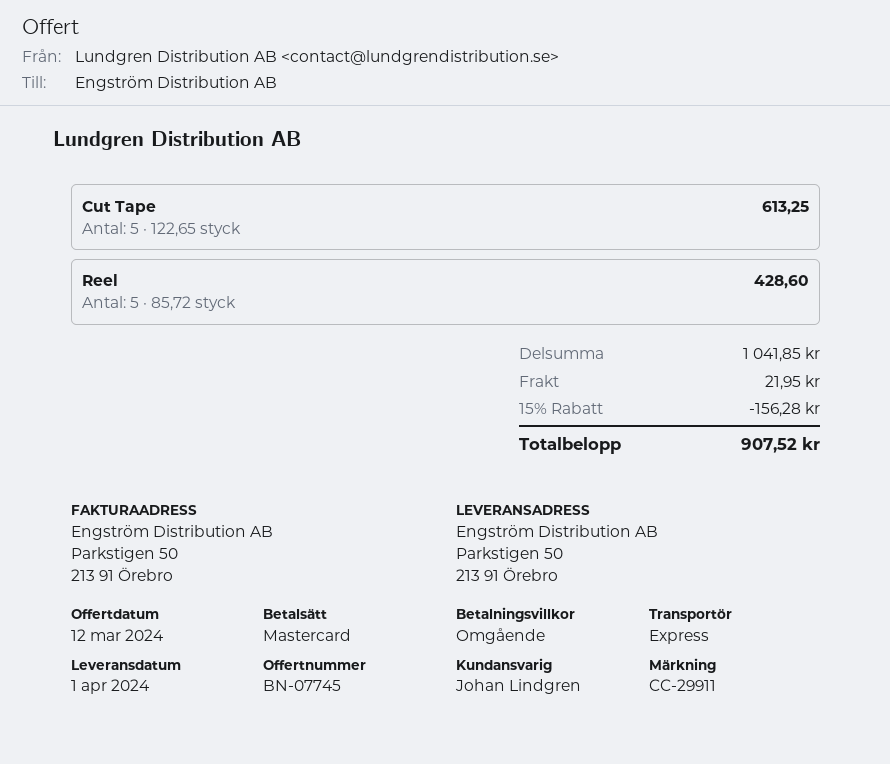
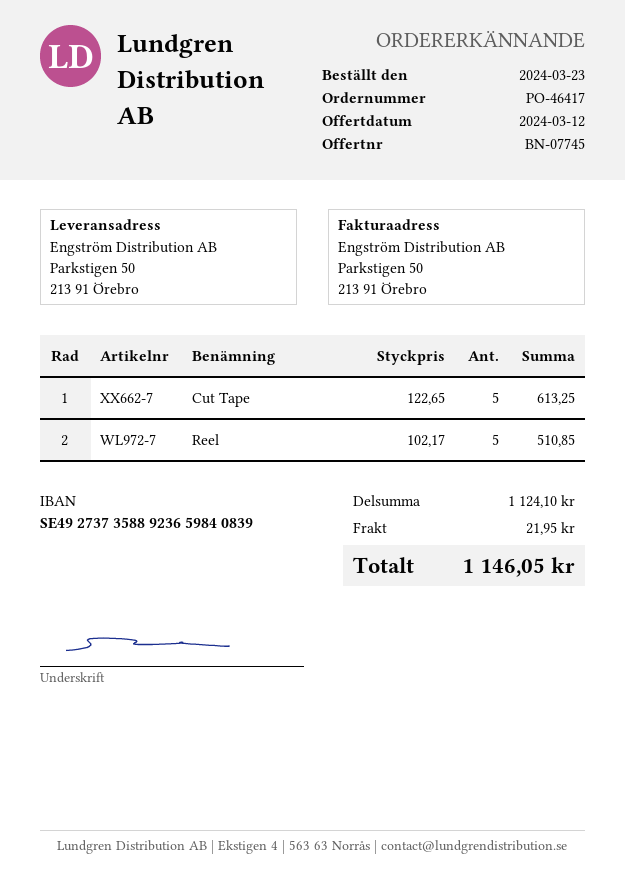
Reel: 5 x 85.72 = 428.60 -> 5 x 102.17 = 510.85
subtotal: 1041.85 -> 1124.10
discount: 15% = 156.28 -> none
total: 907.52 -> 1146.05

